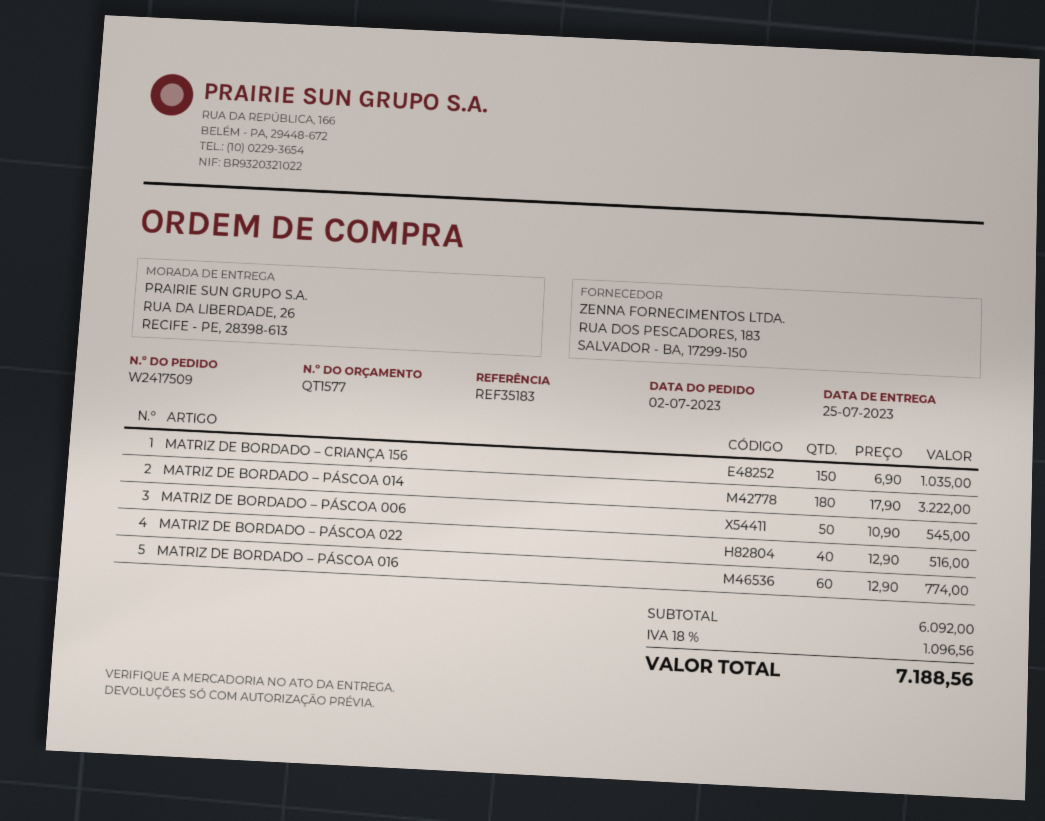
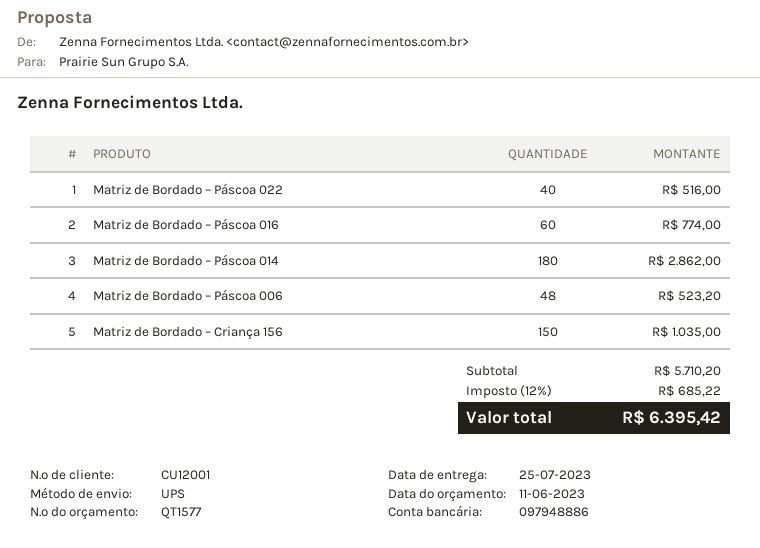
MATRIZ DE BORDADO – PÁSCOA 014: 180 for 3222.00 -> 180 for 2862.00
MATRIZ DE BORDADO – PÁSCOA 006: 50 for 545.00 -> 48 for 523.20
subtotal: 6092.00 -> 5710.20
tax: 18% = 1096.56 -> 12% = 685.22
total: 7188.56 -> 6395.42

